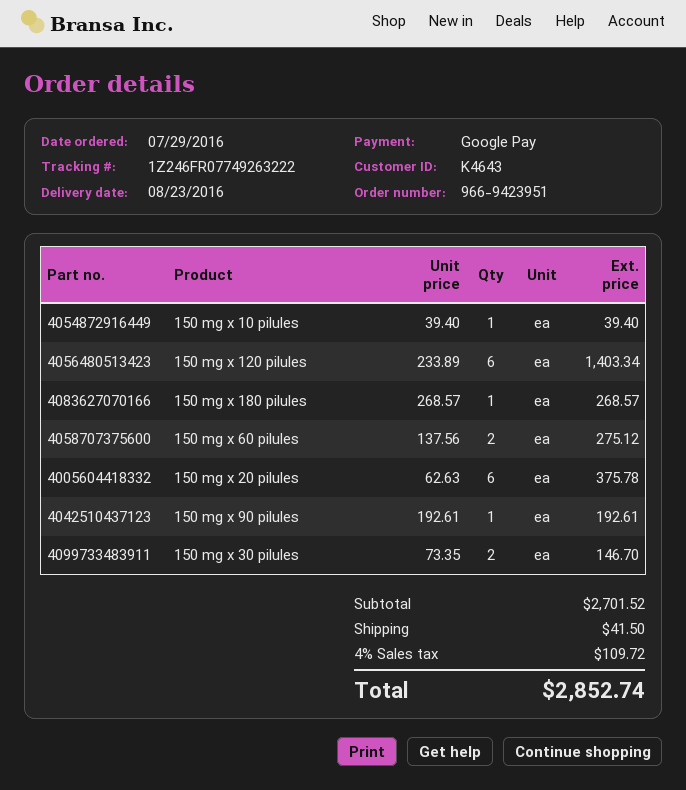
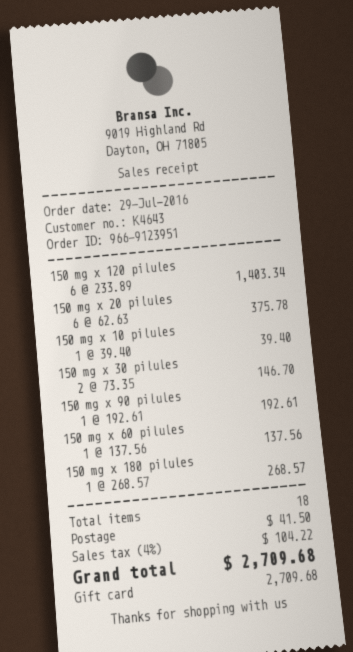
order number: 966-9423951 -> 966-9123951
payment method: Google Pay -> gift card
150 mg x 60 pilules: 2 x 137.56 = 275.12 -> 1 x 137.56 = 137.56
tax: 4% = 109.72 -> 4% = 104.22
total: 2852.74 -> 2709.68

